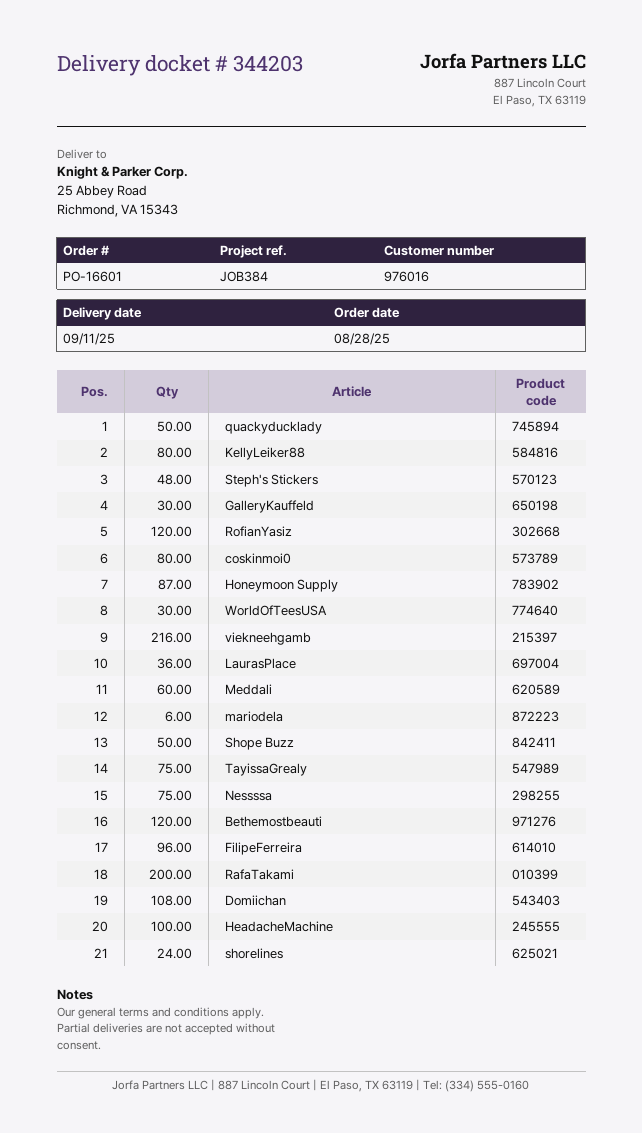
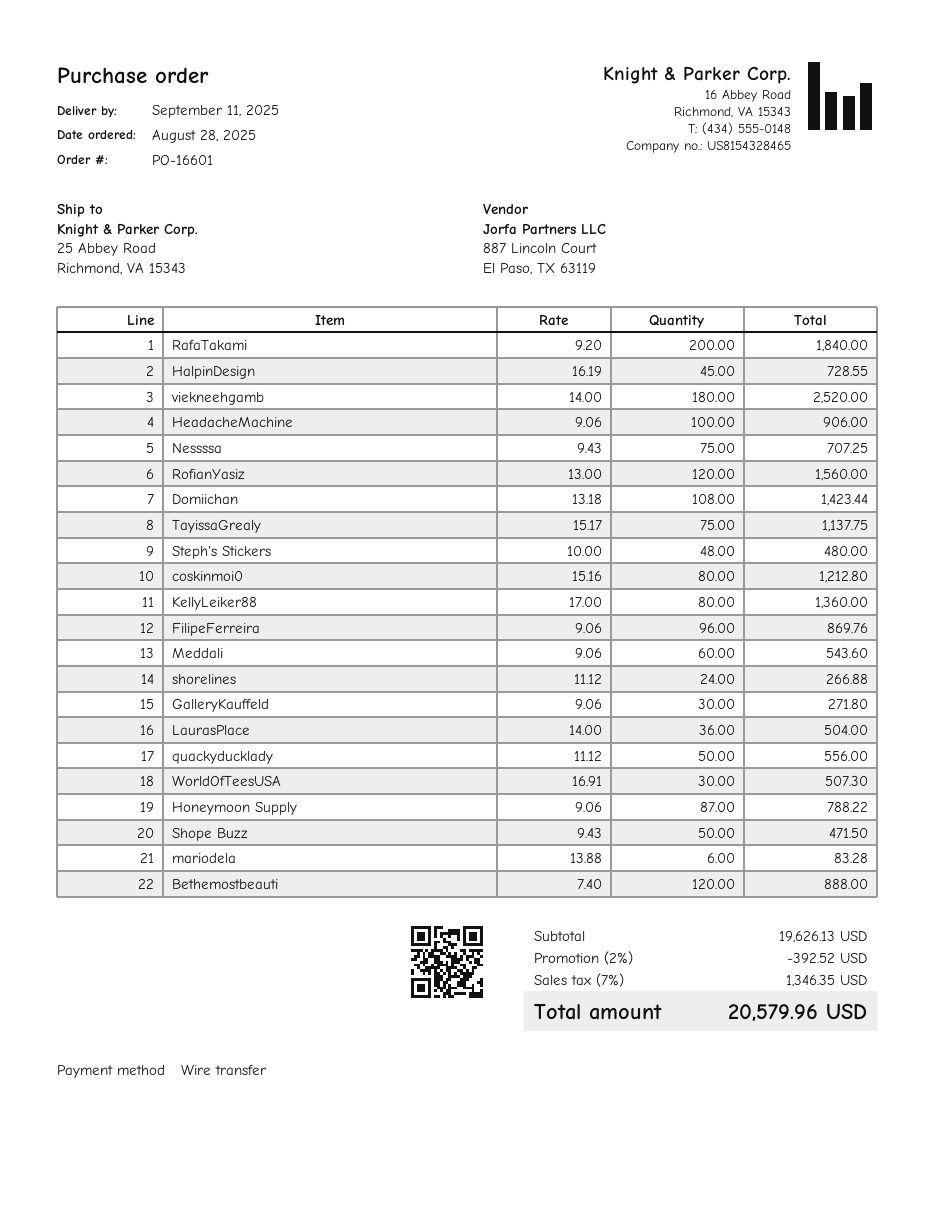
viekneehgamb: 216 -> 180
HalpinDesign: none -> 45

